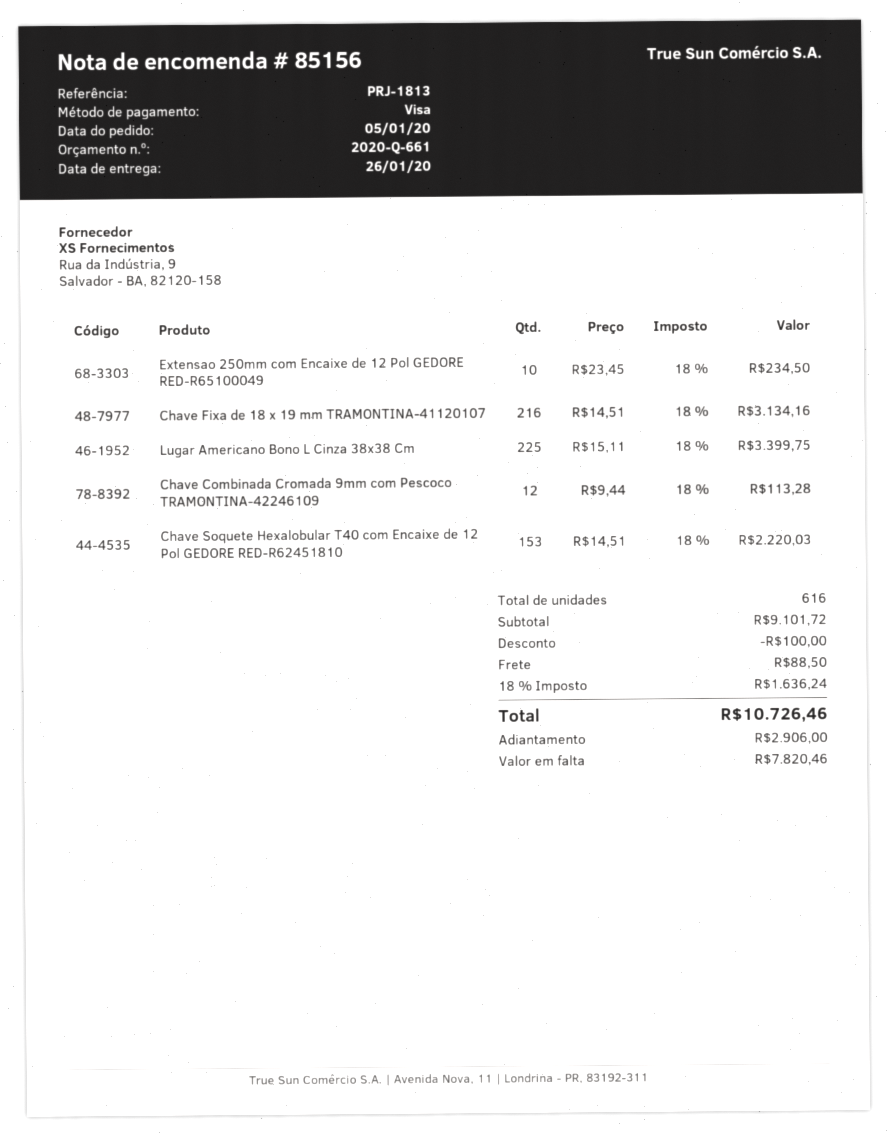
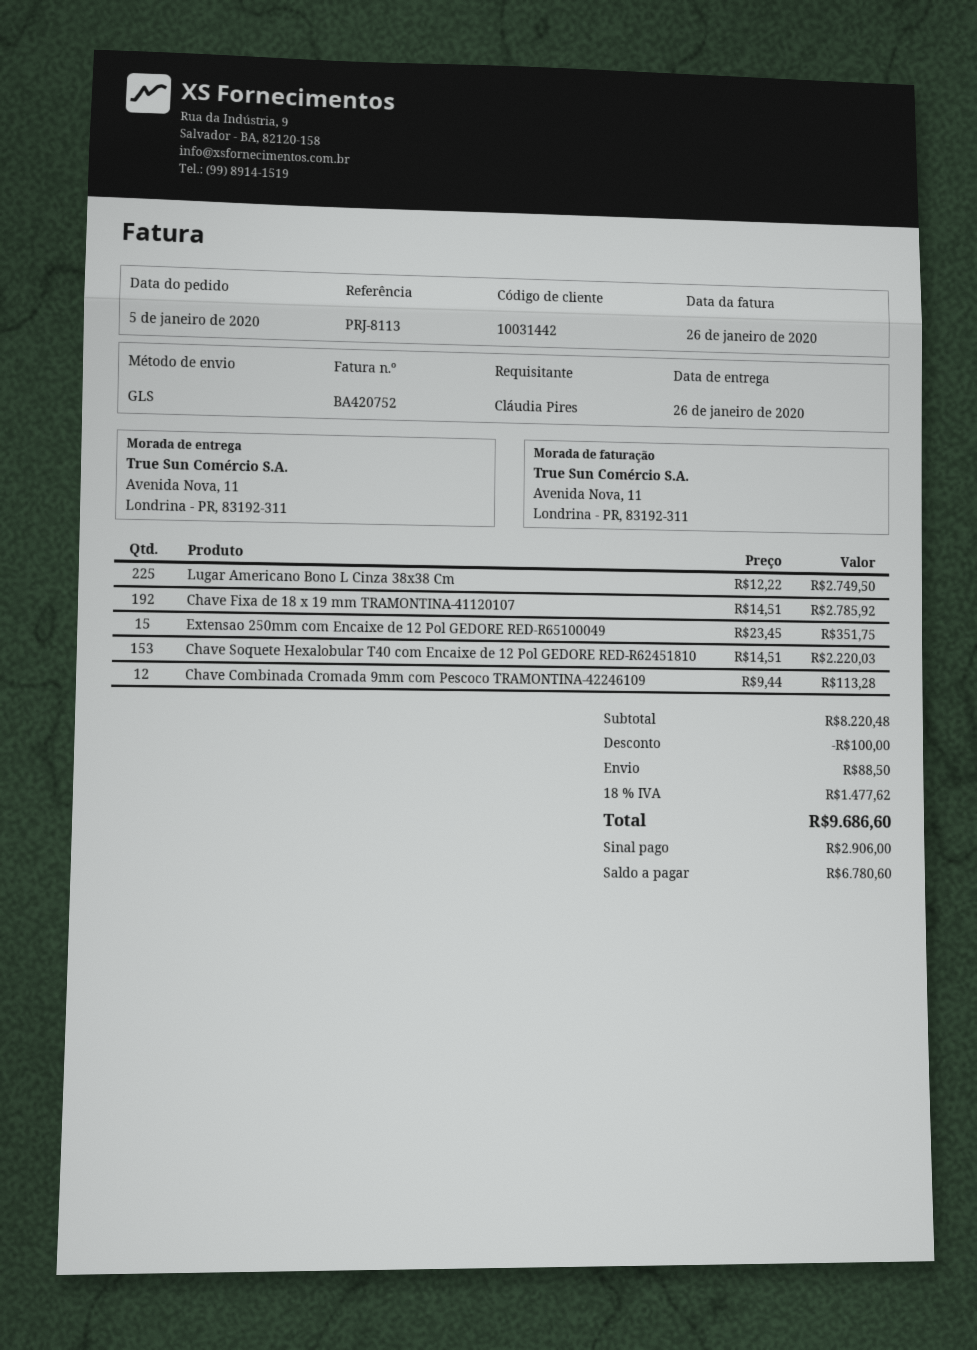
reference: PRJ-1813 -> PRJ-8113
Extensao 250mm com Encaixe de 12 Pol GEDORE RED-R65100049: 10 x 23.45 = 234.50 -> 15 x 23.45 = 351.75
Chave Fixa de 18 x 19 mm TRAMONTINA-41120107: 216 x 14.51 = 3134.16 -> 192 x 14.51 = 2785.92
Lugar Americano Bono L Cinza 38x38 Cm: 225 x 15.11 = 3399.75 -> 225 x 12.22 = 2749.50
subtotal: 9101.72 -> 8220.48
tax: 18% = 1636.24 -> 18% = 1477.62
total: 10726.46 -> 9686.60
balance: 7820.46 -> 6780.60

